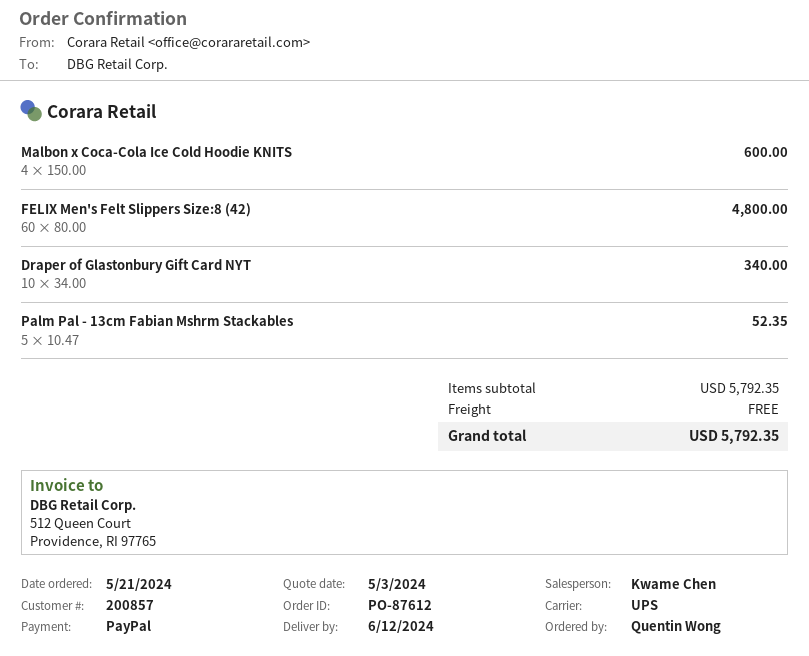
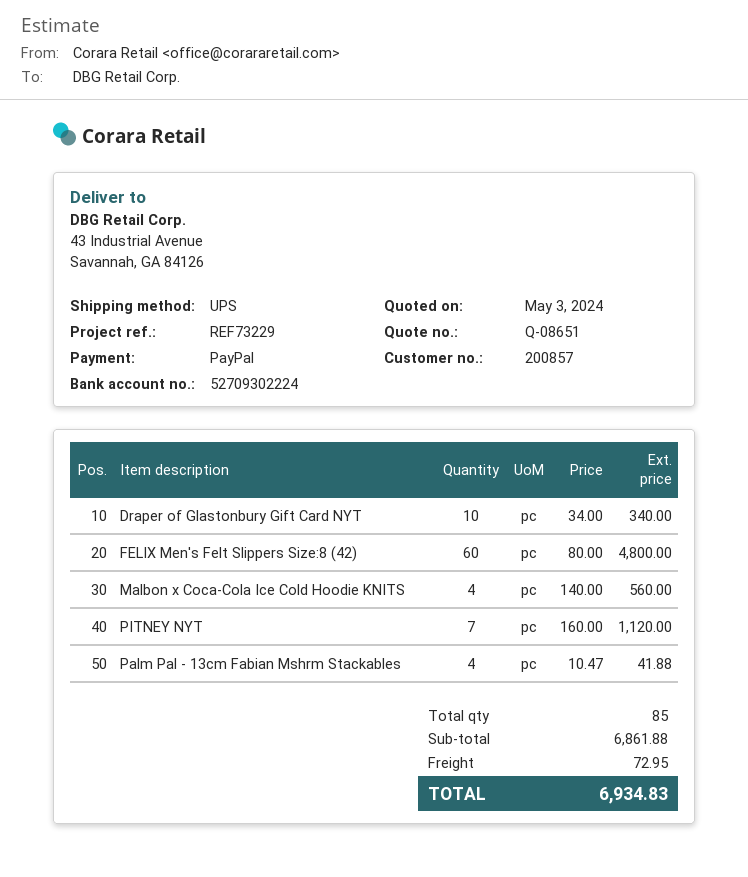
Malbon x Coca-Cola Ice Cold Hoodie KNITS: 4 x 150.00 = 600.00 -> 4 x 140.00 = 560.00
Palm Pal - 13cm Fabian Mshrm Stackables: 5 x 10.47 = 52.35 -> 4 x 10.47 = 41.88
PITNEY NYT: none -> 7 x 160.00 = 1120.00
subtotal: 5792.35 -> 6861.88
shipping: 0.00 -> 72.95
total: 5792.35 -> 6934.83

